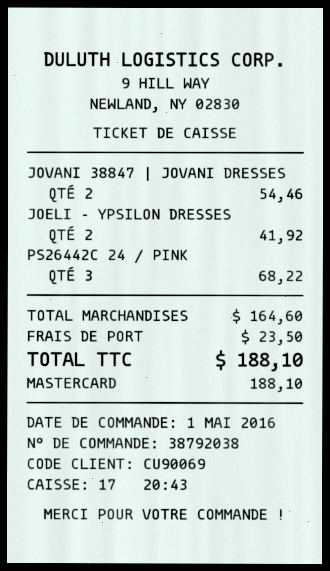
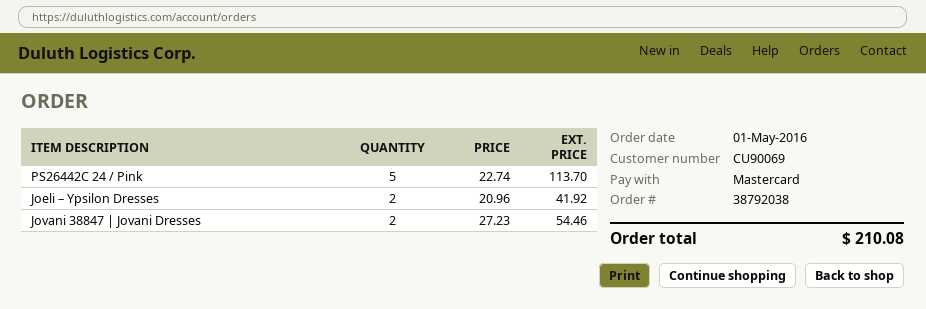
PS26442C 24 / PINK: 3 for 68.22 -> 5 for 113.70
shipping: 23.50 -> none
total: 188.10 -> 210.08

